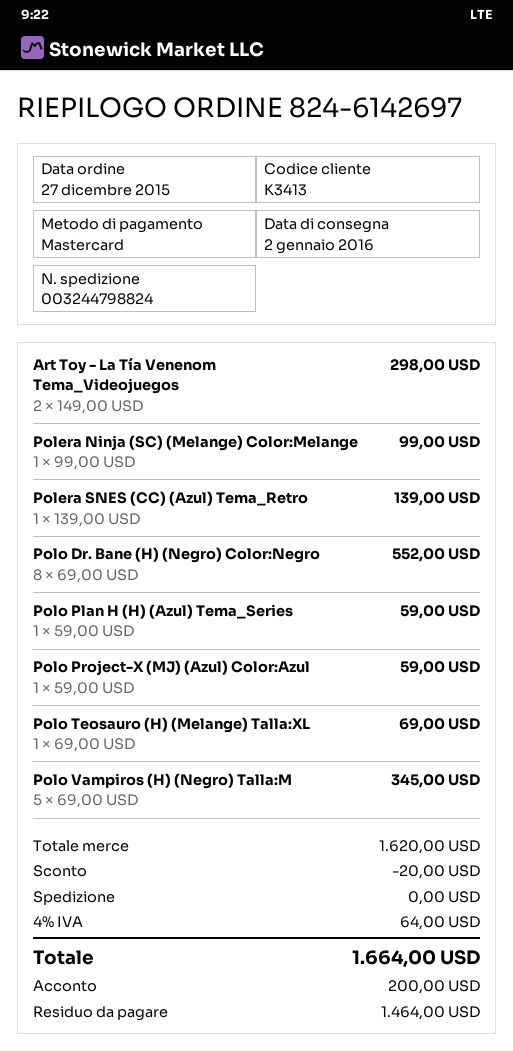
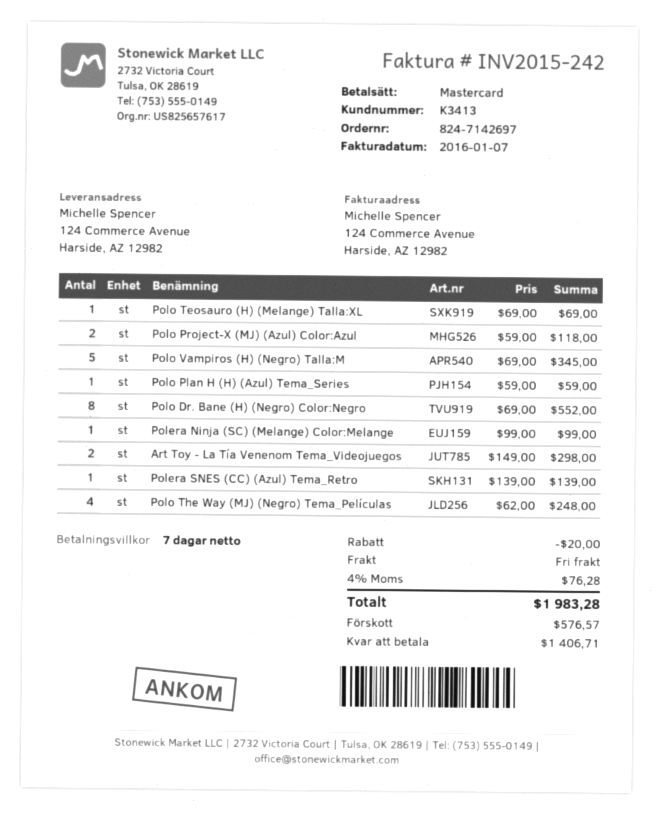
order number: 824-6142697 -> 824-7142697
Polo Project-X (MJ) (Azul) Color:Azul: 1 x 59.00 = 59.00 -> 2 x 59.00 = 118.00
Polo The Way (MJ) (Negro) Tema_Películas: none -> 4 x 62.00 = 248.00
tax: 4% = 64.00 -> 4% = 76.28
total: 1664.00 -> 1983.28
deposit: 200.00 -> 576.57
balance: 1464.00 -> 1406.71

